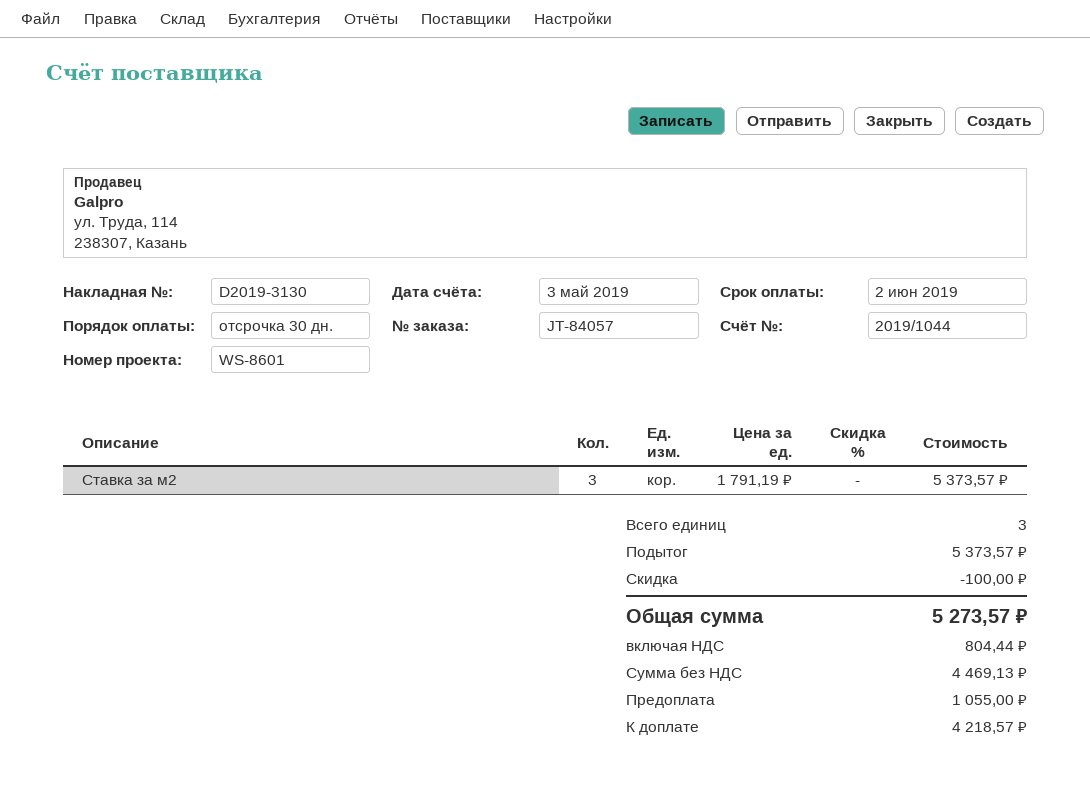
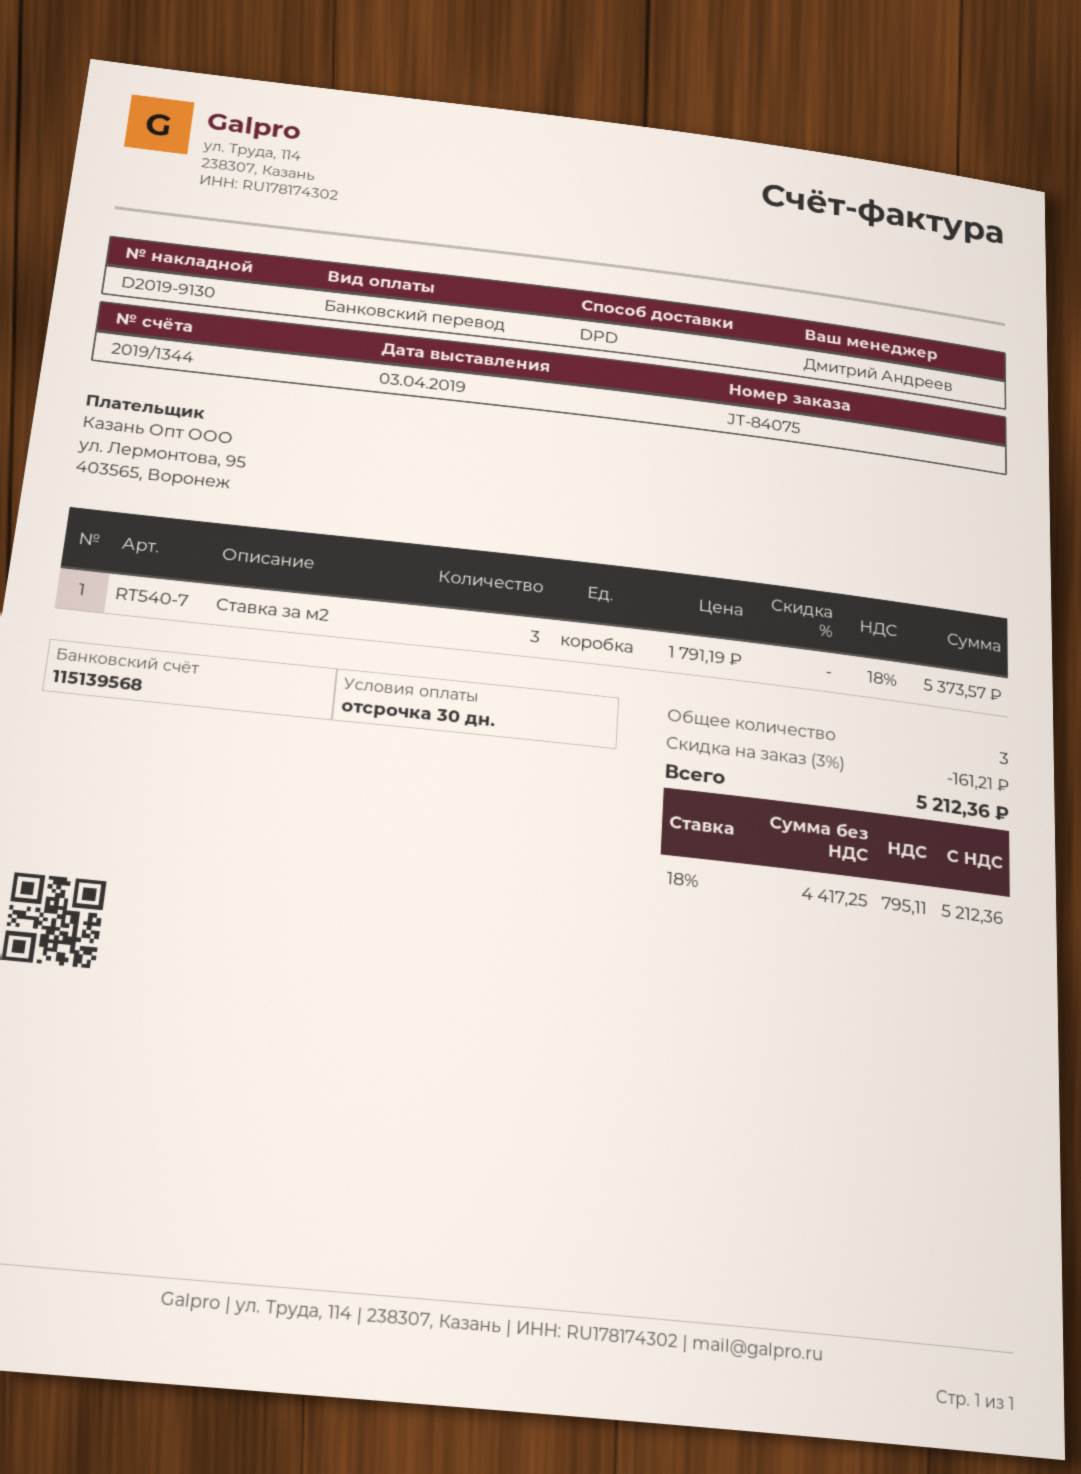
order number: JT-84057 -> JT-84075
delivery note number: D2019-3130 -> D2019-9130
invoice number: 2019/1044 -> 2019/1344
invoice date: 2019-05-03 -> 2019-04-03
discount: 100.00 -> 161.21
net: 4469.13 -> 4417.25
tax: 804.44 -> 795.11
total: 5273.57 -> 5212.36

